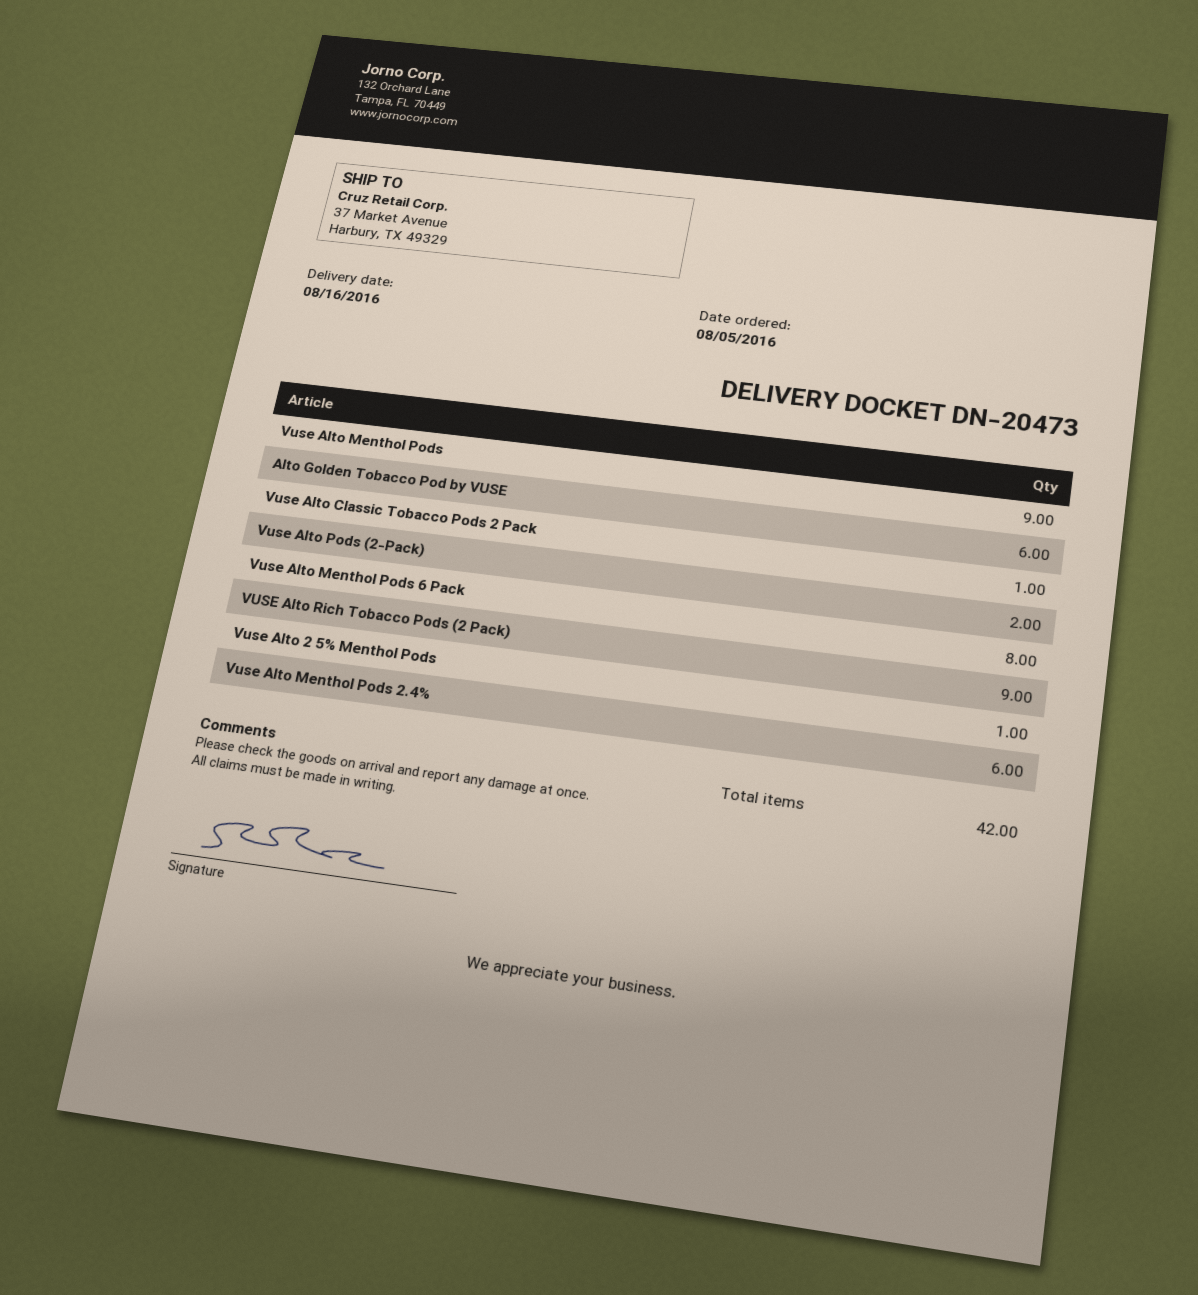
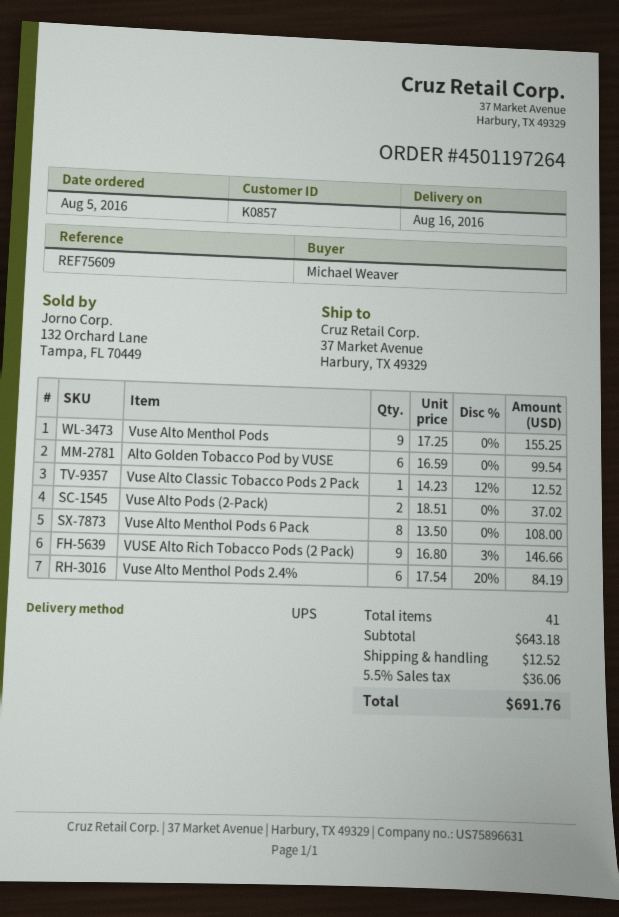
Vuse Alto 2 5% Menthol Pods: 1 -> none
total quantity: 42 -> 41

